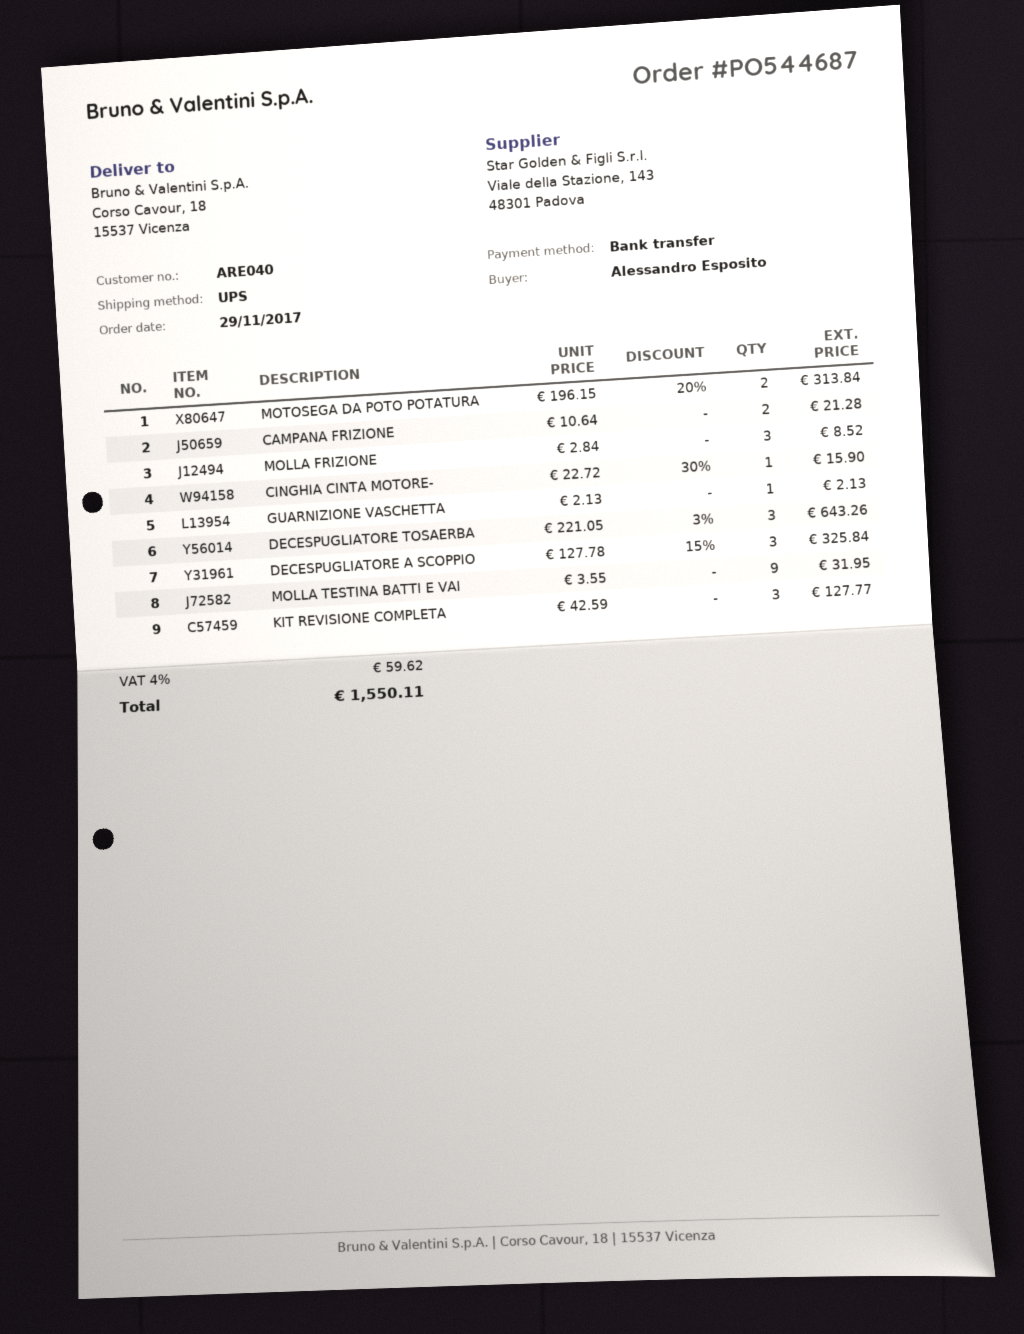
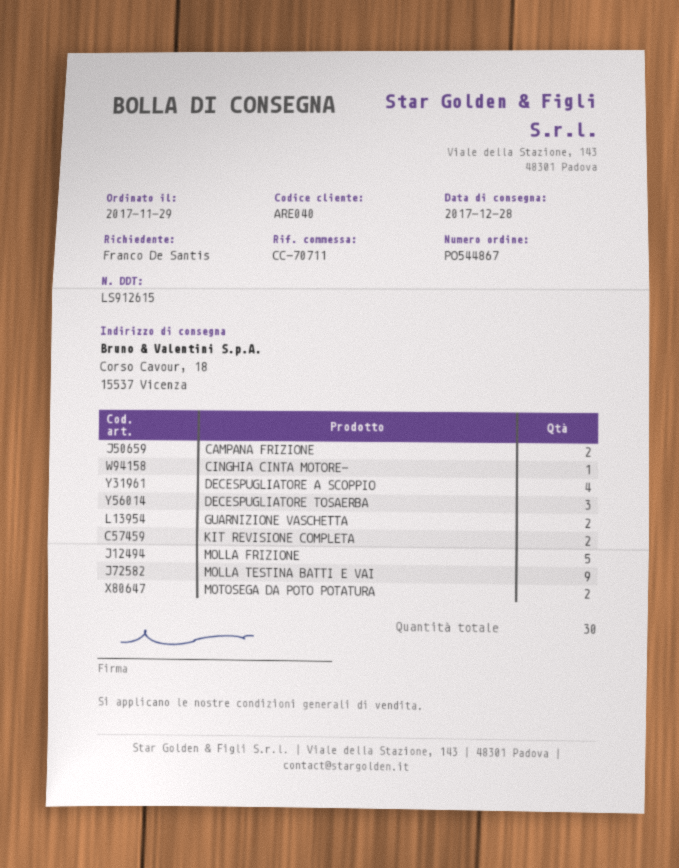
order number: PO544687 -> PO544867
ordered by: Alessandro Esposito -> Franco De Santis
MOLLA FRIZIONE: 3 -> 5
GUARNIZIONE VASCHETTA: 1 -> 2
DECESPUGLIATORE A SCOPPIO: 3 -> 4
KIT REVISIONE COMPLETA: 3 -> 2

